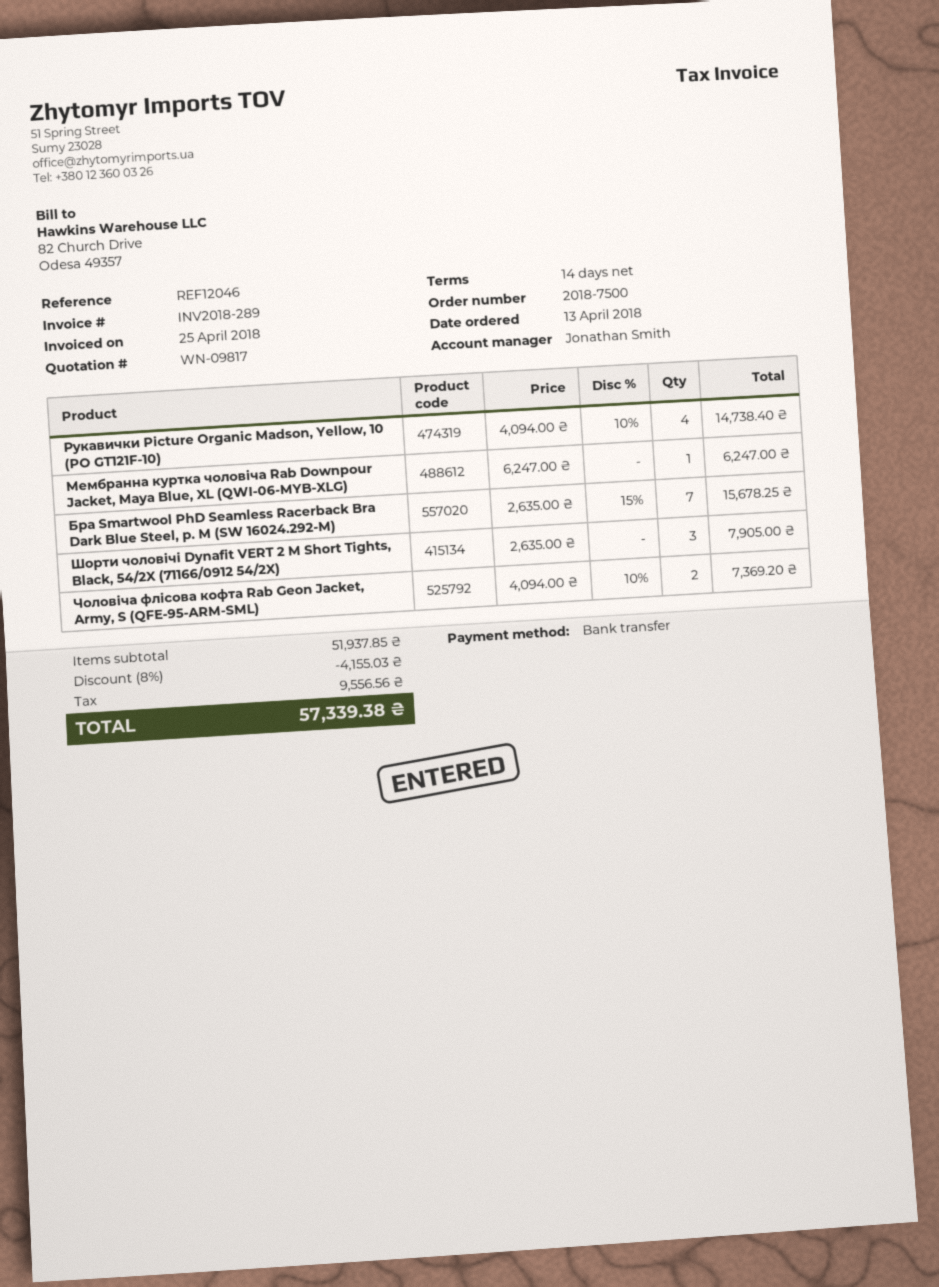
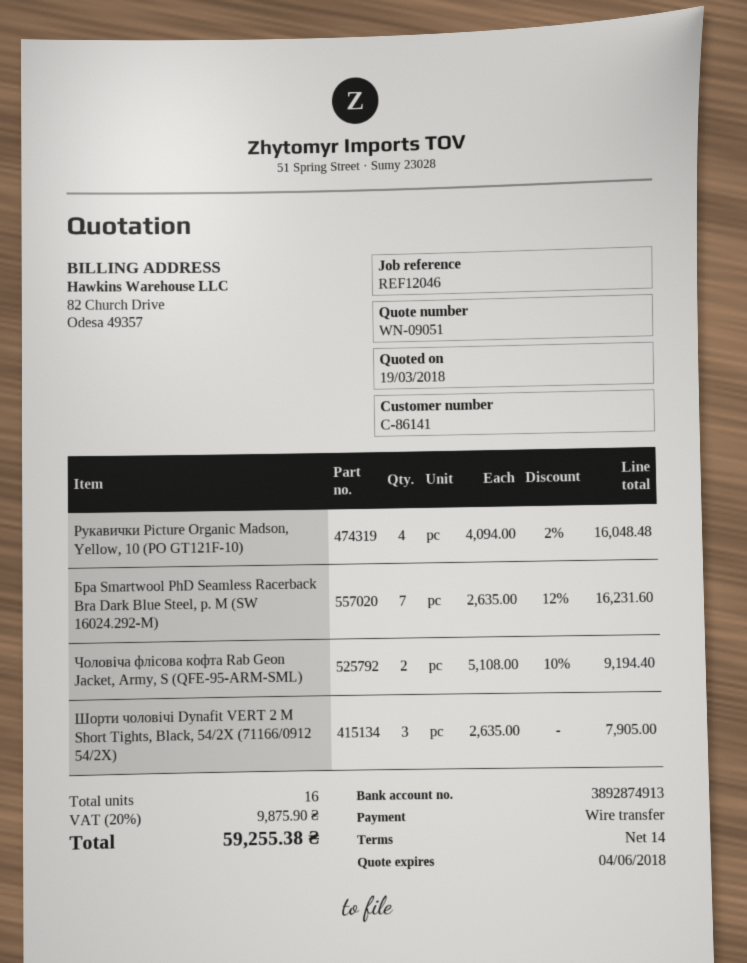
quote number: WN-09817 -> WN-09051
Рукавички Picture Organic Madson, Yellow, 10 (PO GT121F-10): 4 x 4094.00 - 10% = 14738.40 -> 4 x 4094.00 - 2% = 16048.48
Мембранна куртка чоловіча Rab Downpour Jacket, Maya Blue, XL (QWI-06-MYB-XLG): 1 x 6247.00 = 6247.00 -> none
Бра Smartwool PhD Seamless Racerback Bra Dark Blue Steel, р. M (SW 16024.292-M): 7 x 2635.00 - 15% = 15678.25 -> 7 x 2635.00 - 12% = 16231.60
Чоловіча флісова кофта Rab Geon Jacket, Army, S (QFE-95-ARM-SML): 2 x 4094.00 - 10% = 7369.20 -> 2 x 5108.00 - 10% = 9194.40
discount: 8% = 4155.03 -> none
tax: 9556.56 -> 9875.90
total: 57339.38 -> 59255.38

